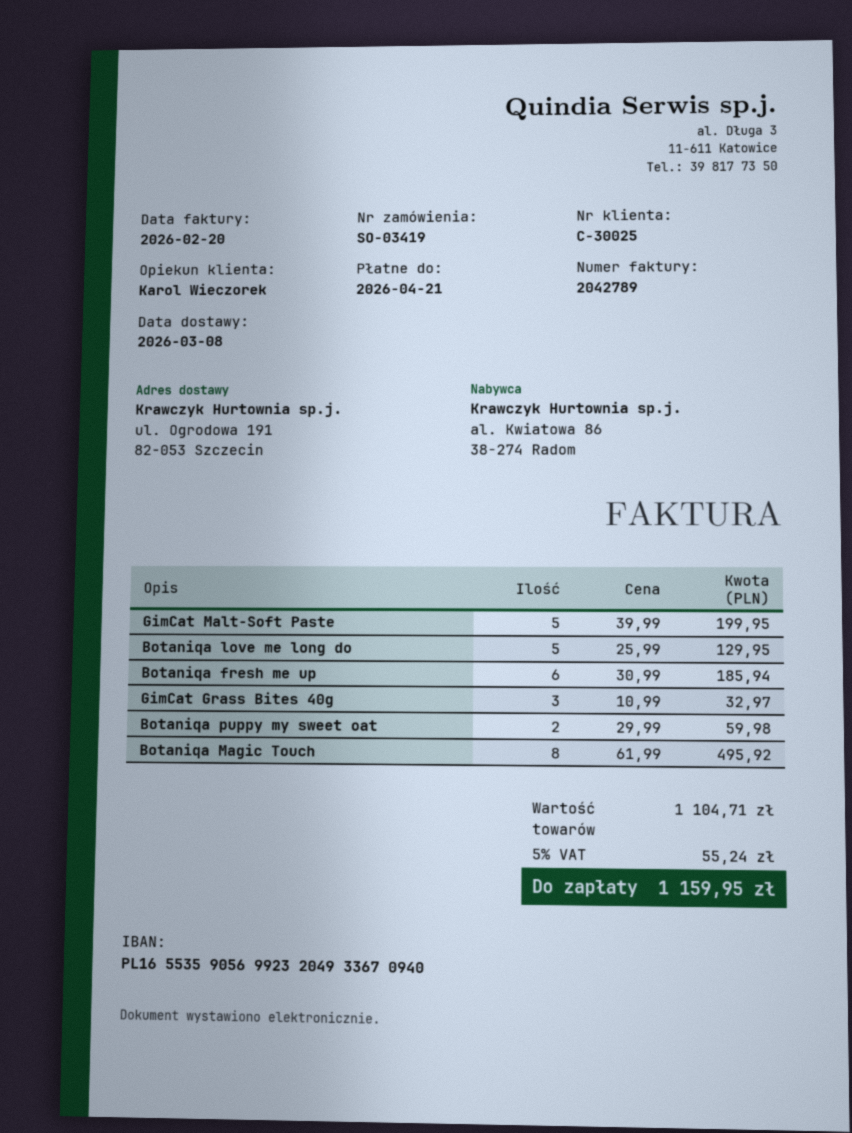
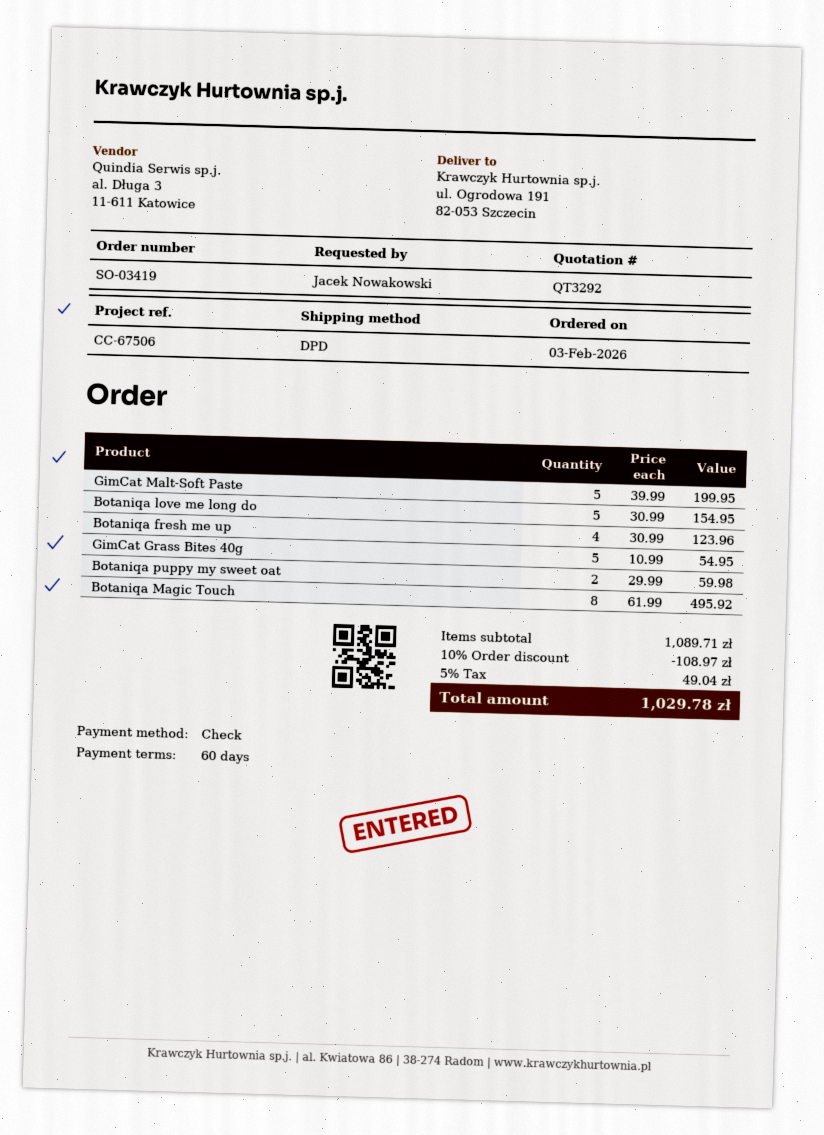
Botaniqa love me long do: 5 x 25.99 = 129.95 -> 5 x 30.99 = 154.95
Botaniqa fresh me up: 6 x 30.99 = 185.94 -> 4 x 30.99 = 123.96
GimCat Grass Bites 40g: 3 x 10.99 = 32.97 -> 5 x 10.99 = 54.95
subtotal: 1104.71 -> 1089.71
discount: none -> 10% = 108.97
tax: 5% = 55.24 -> 5% = 49.04
total: 1159.95 -> 1029.78

